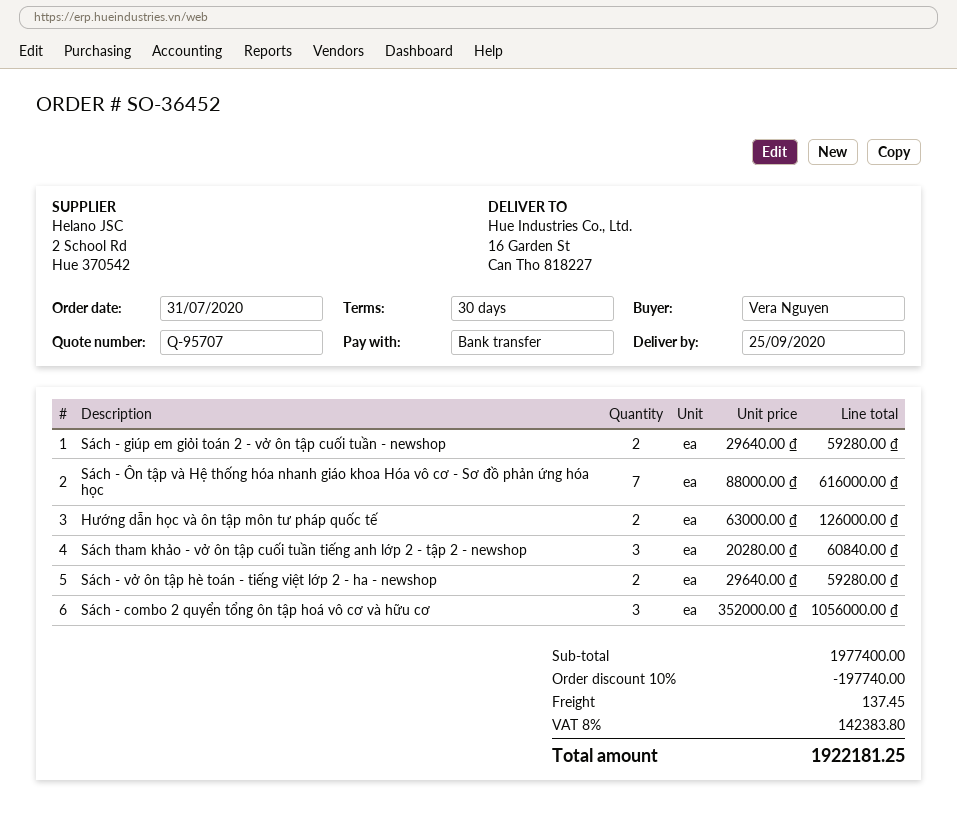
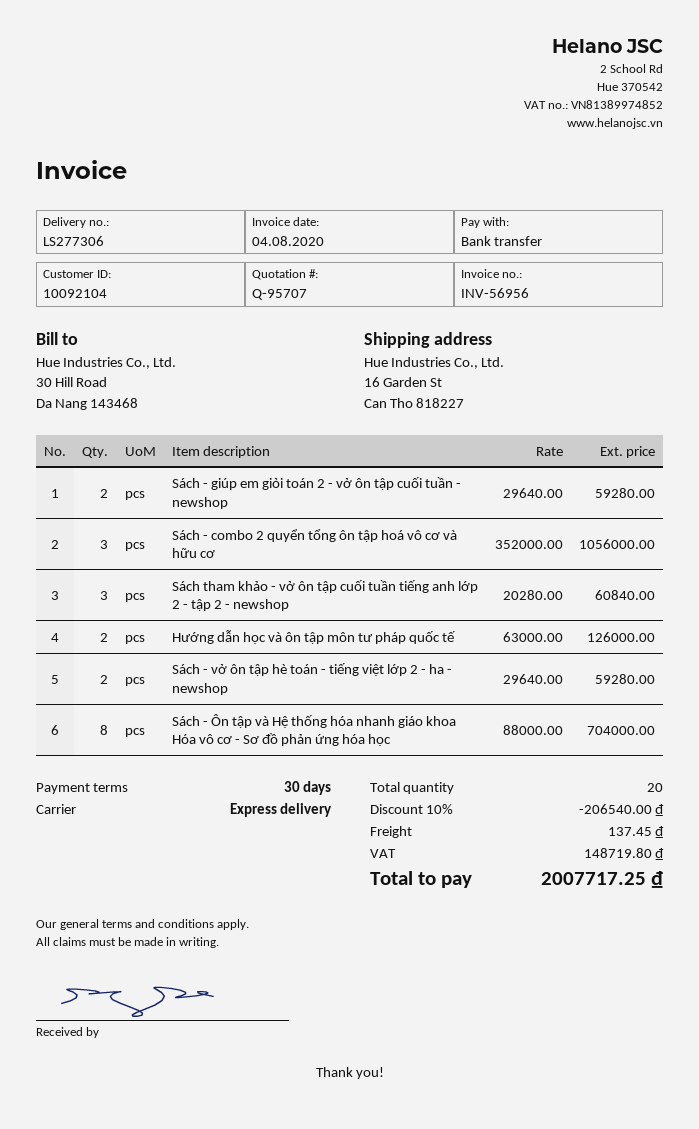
Sách - Ôn tập và Hệ thống hóa nhanh giáo khoa Hóa vô cơ - Sơ đồ phản ứng hóa học: 7 x 88000.00 = 616000.00 -> 8 x 88000.00 = 704000.00
discount: 10% = 197740.00 -> 10% = 206540.00
tax: 142383.80 -> 148719.80
total: 1922181.25 -> 2007717.25

